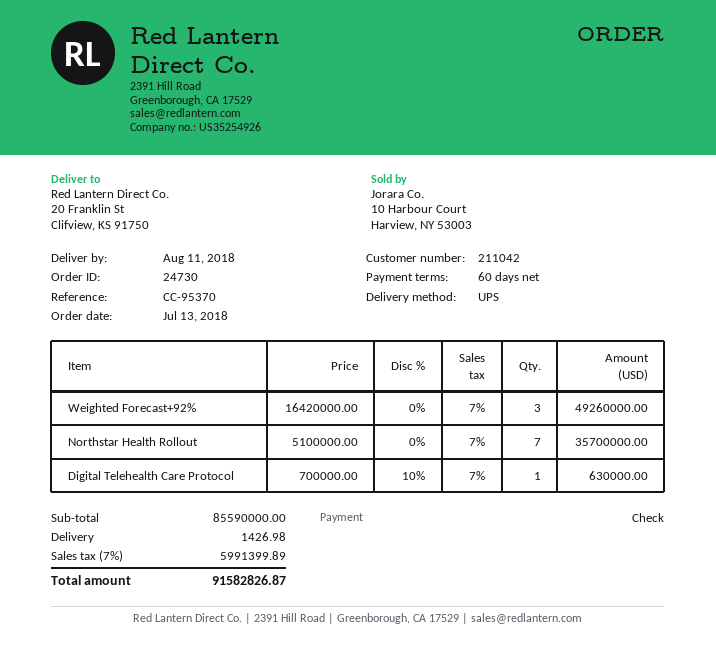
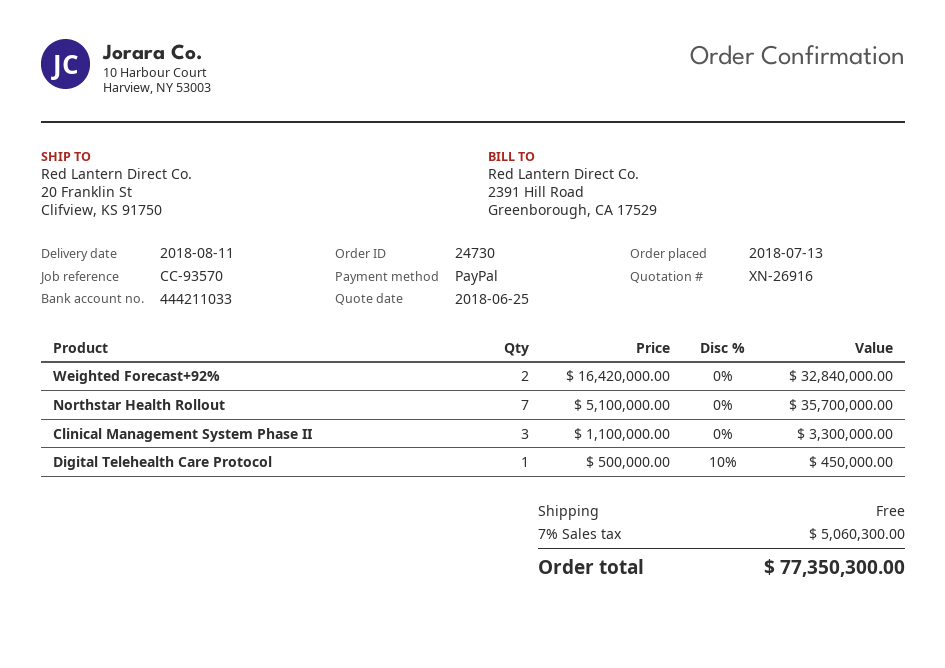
reference: CC-95370 -> CC-93570
payment method: cheque -> PayPal
Weighted Forecast+92%: 3 x 16420000.00 = 49260000.00 -> 2 x 16420000.00 = 32840000.00
Digital Telehealth Care Protocol: 1 x 700000.00 - 10% = 630000.00 -> 1 x 500000.00 - 10% = 450000.00
Clinical Management System Phase II: none -> 3 x 1100000.00 = 3300000.00
shipping: 1426.98 -> 0.00
tax: 7% = 5991399.89 -> 7% = 5060300.00
total: 91582826.87 -> 77350300.00

